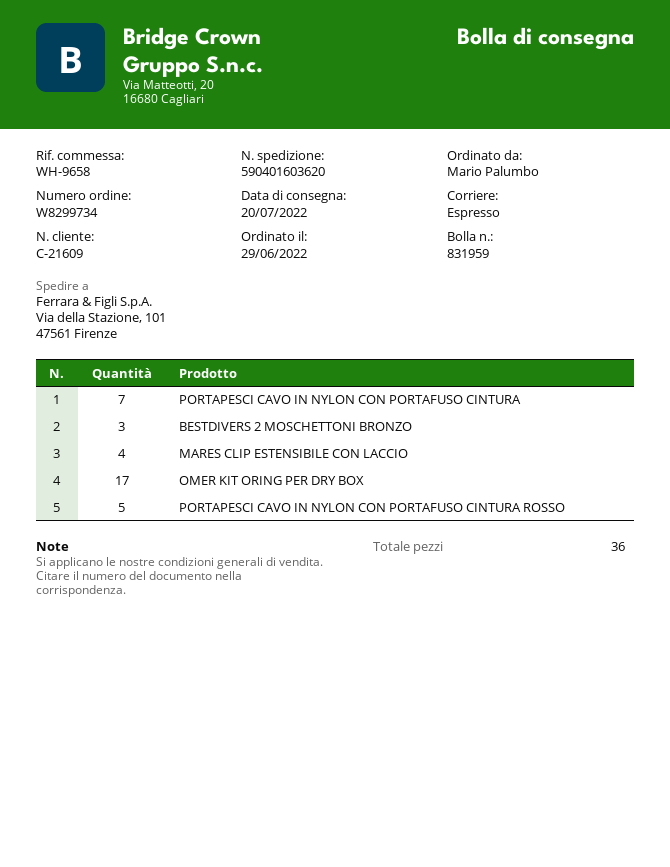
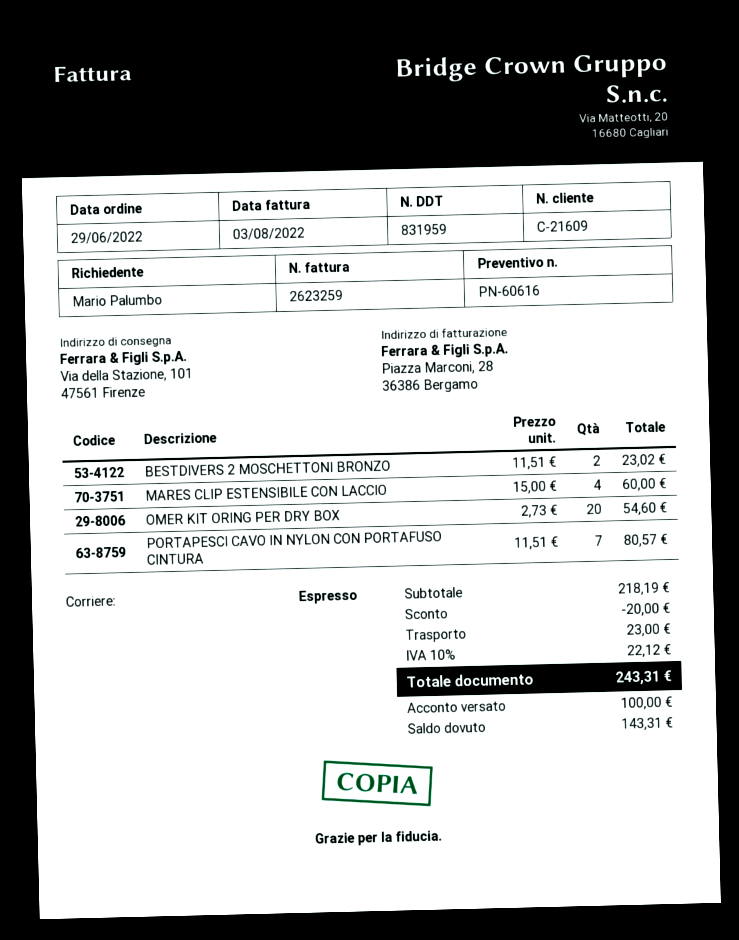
BESTDIVERS 2 MOSCHETTONI BRONZO: 3 -> 2
OMER KIT ORING PER DRY BOX: 17 -> 20
PORTAPESCI CAVO IN NYLON CON PORTAFUSO CINTURA ROSSO: 5 -> none

